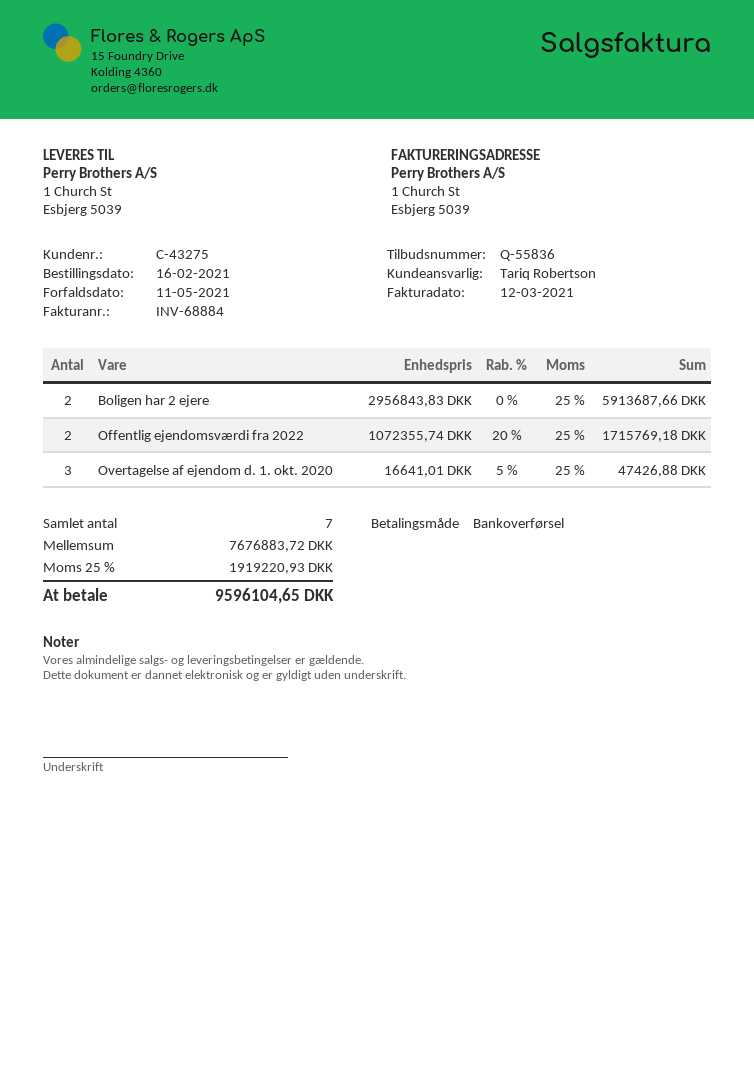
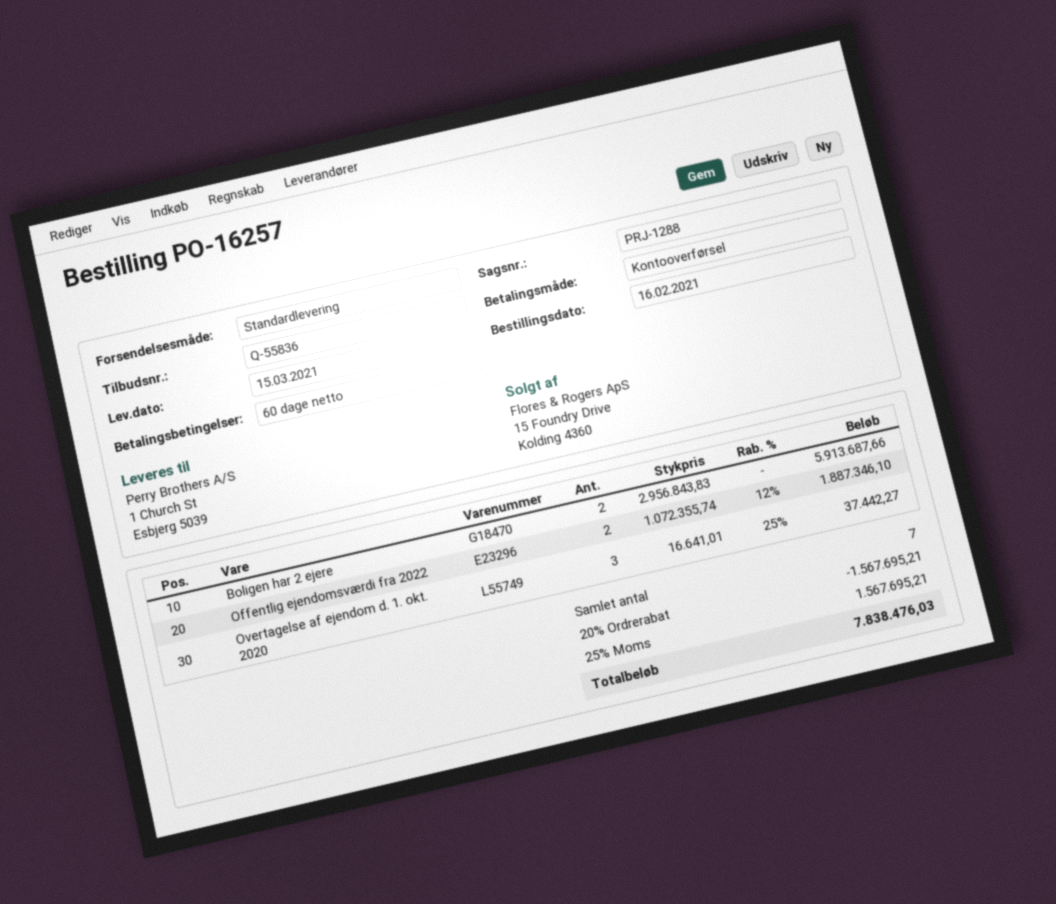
Offentlig ejendomsværdi fra 2022: 2 x 1072355.74 - 20% = 1715769.18 -> 2 x 1072355.74 - 12% = 1887346.10
Overtagelse af ejendom d. 1. okt. 2020: 3 x 16641.01 - 5% = 47426.88 -> 3 x 16641.01 - 25% = 37442.27
discount: none -> 20% = 1567695.21
tax: 25% = 1919220.93 -> 25% = 1567695.21
total: 9596104.65 -> 7838476.03

